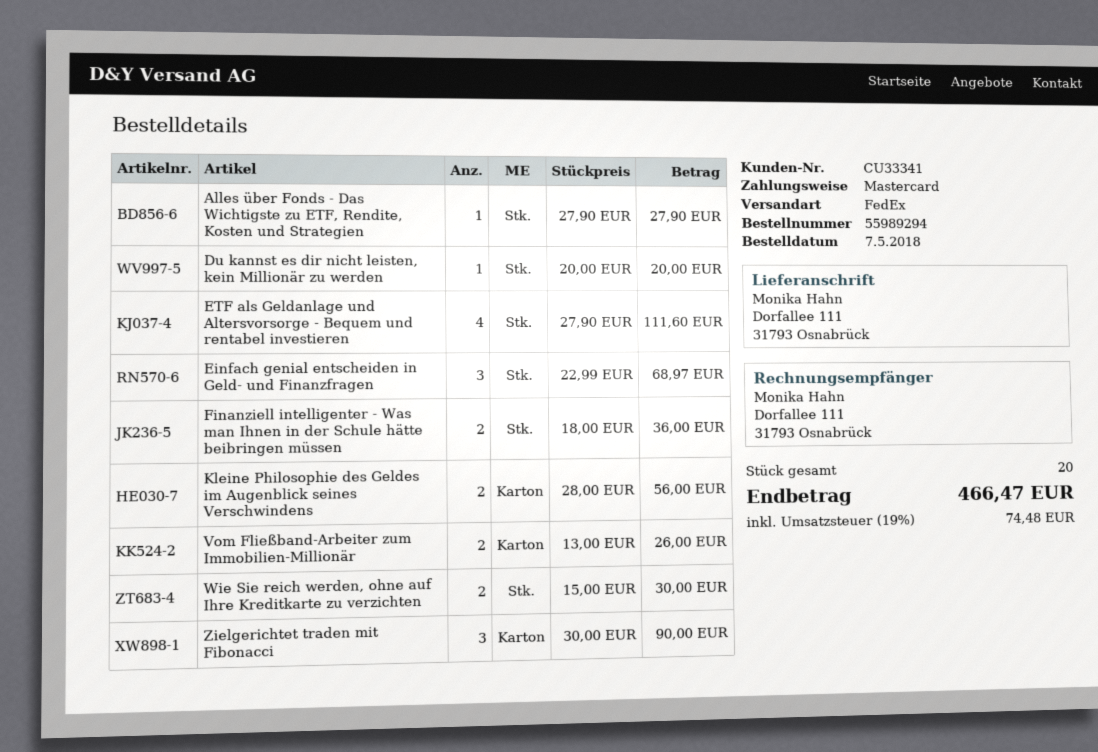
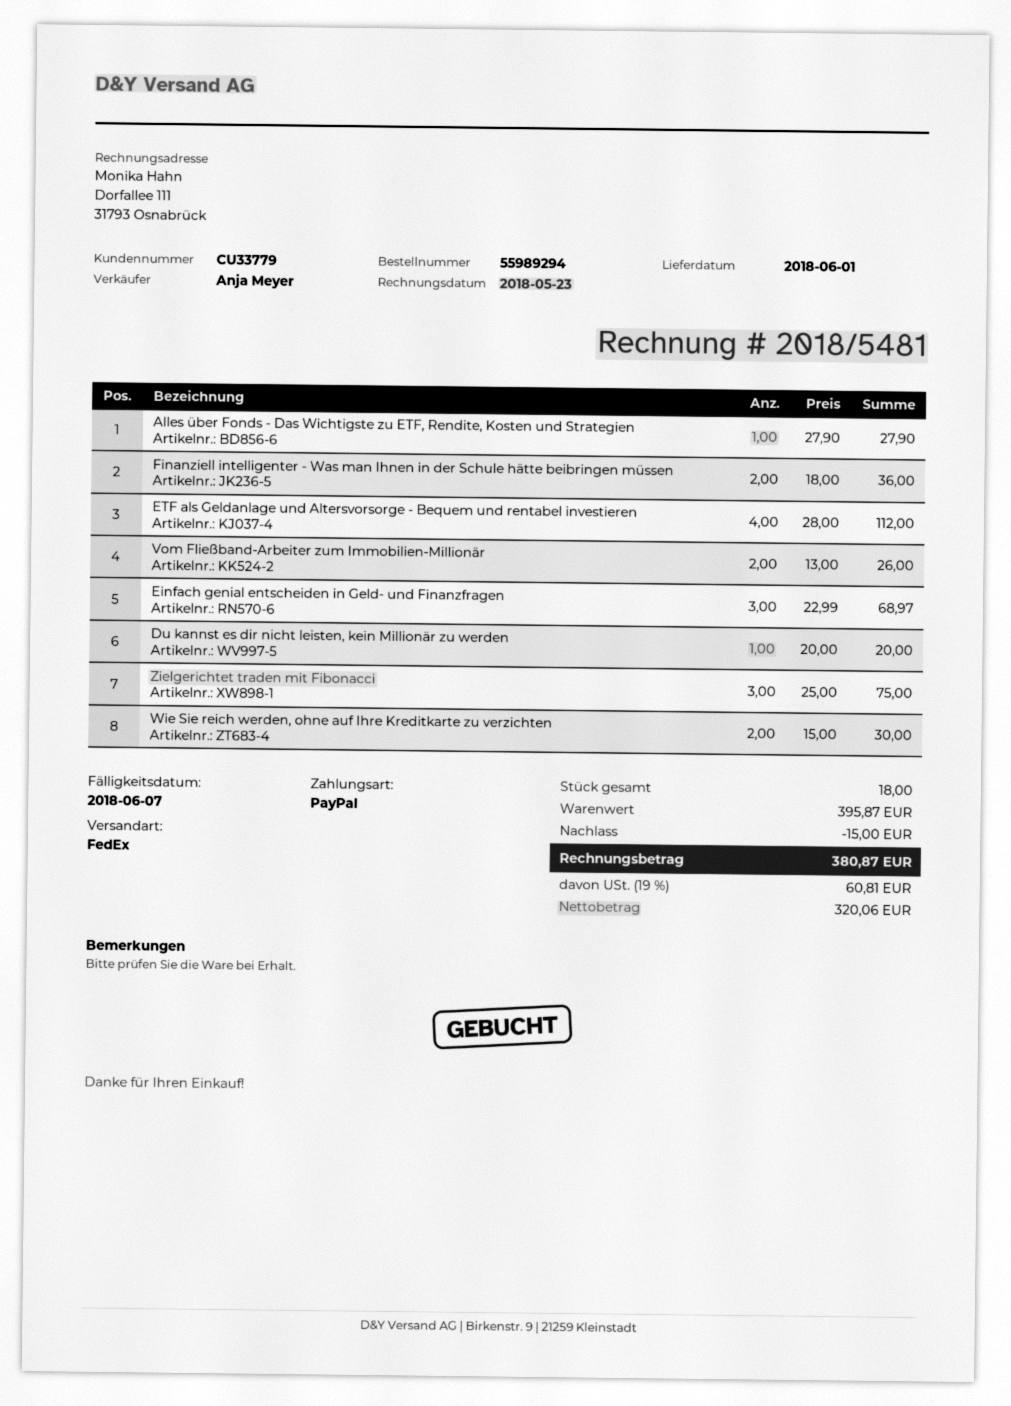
customer number: CU33341 -> CU33779
payment method: Mastercard -> PayPal
ETF als Geldanlage und Altersvorsorge - Bequem und rentabel investieren: 4 x 27.90 = 111.60 -> 4 x 28.00 = 112.00
Kleine Philosophie des Geldes im Augenblick seines Verschwindens: 2 x 28.00 = 56.00 -> none
Zielgerichtet traden mit Fibonacci: 3 x 30.00 = 90.00 -> 3 x 25.00 = 75.00
total quantity: 20 -> 18
discount: none -> 15.00
tax: 19% = 74.48 -> 19% = 60.81
total: 466.47 -> 380.87

